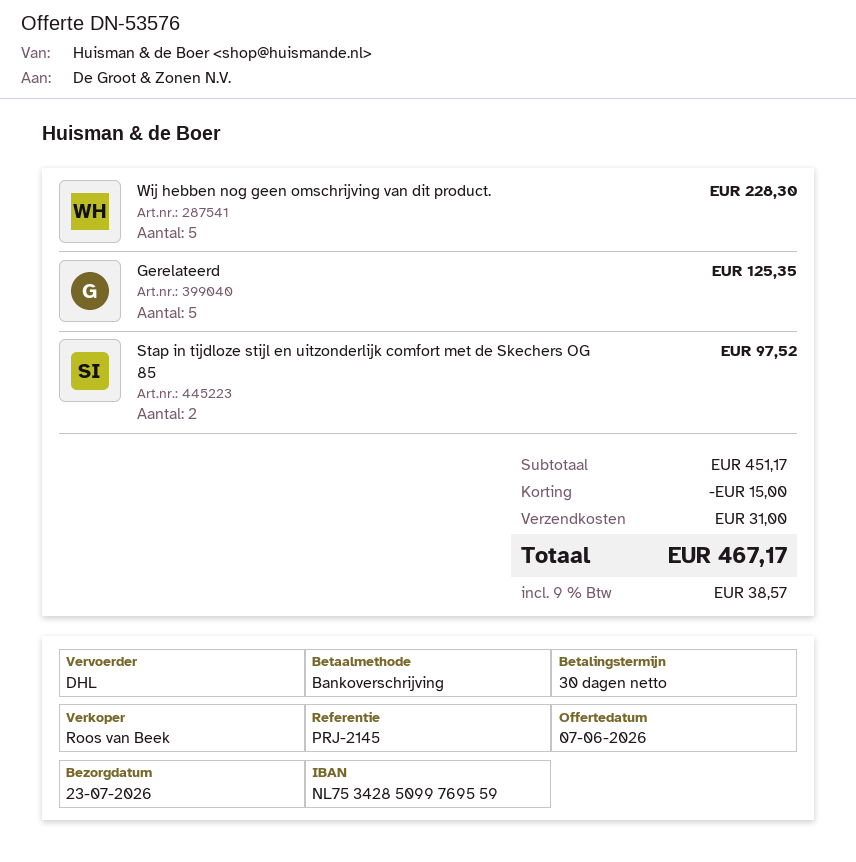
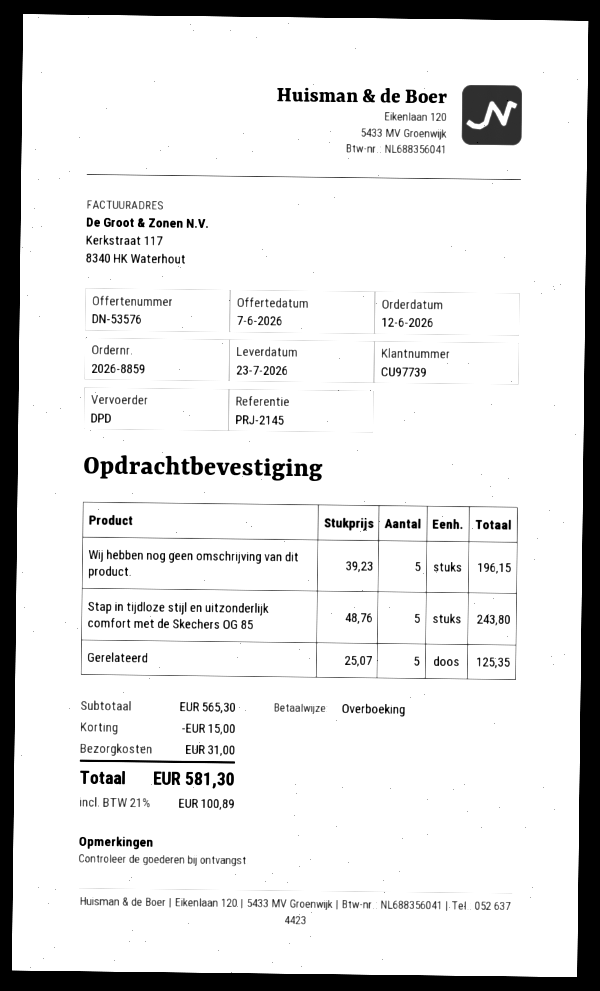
shipping method: DHL -> DPD
Wij hebben nog geen omschrijving van dit product.: 5 for 228.30 -> 5 for 196.15
Stap in tijdloze stijl en uitzonderlijk comfort met de Skechers OG 85: 2 for 97.52 -> 5 for 243.80
subtotal: 451.17 -> 565.30
tax: 9% = 38.57 -> 21% = 100.89
total: 467.17 -> 581.30

